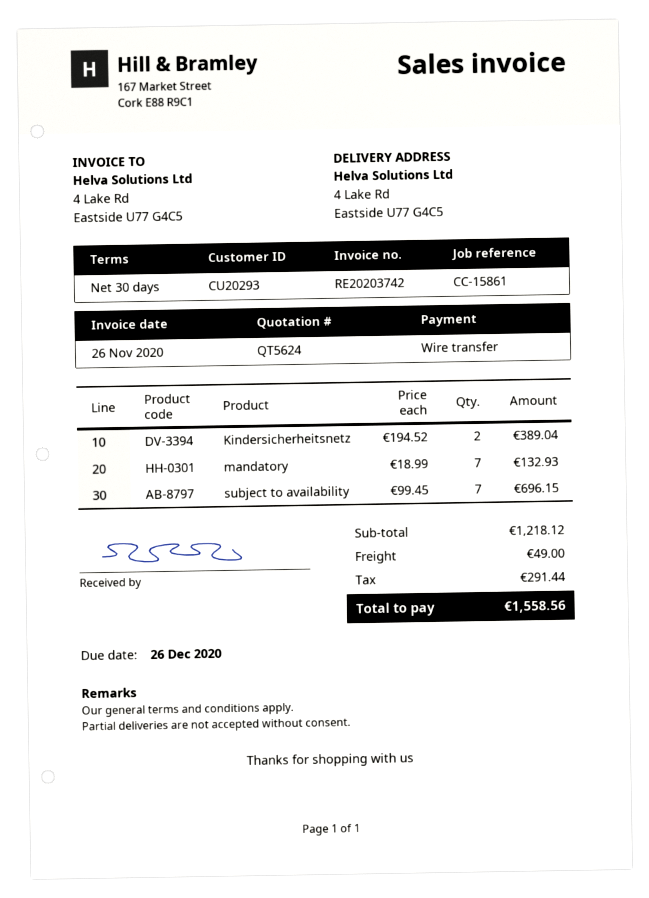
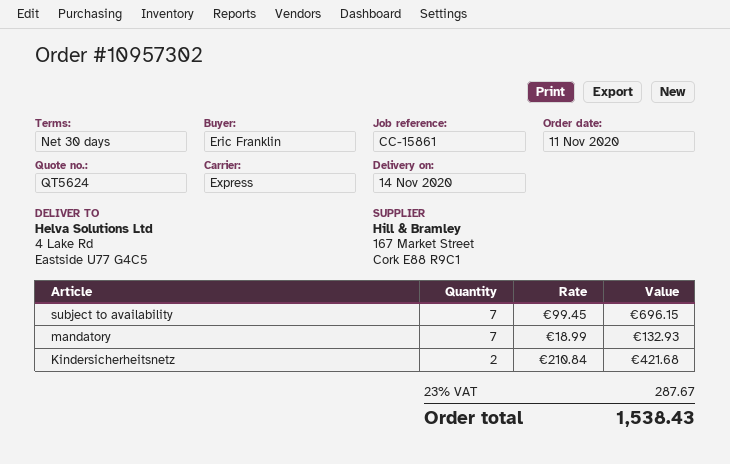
Kindersicherheitsnetz: 2 x 194.52 = 389.04 -> 2 x 210.84 = 421.68
shipping: 49.00 -> none
tax: 291.44 -> 287.67
total: 1558.56 -> 1538.43

